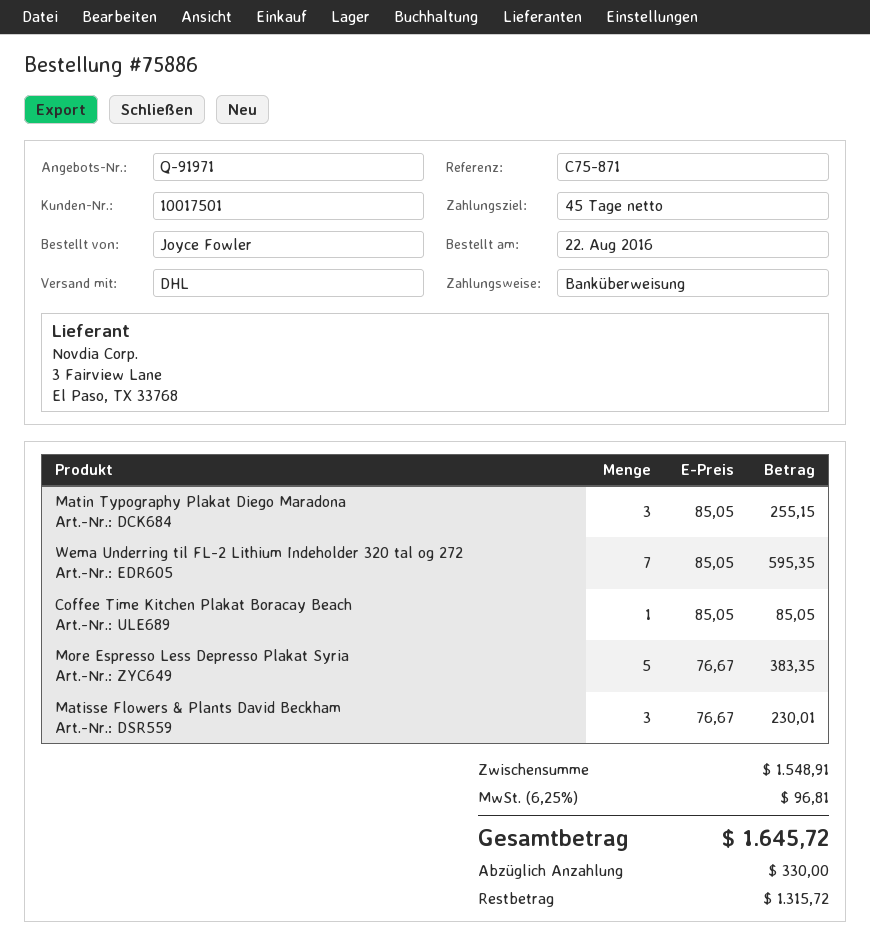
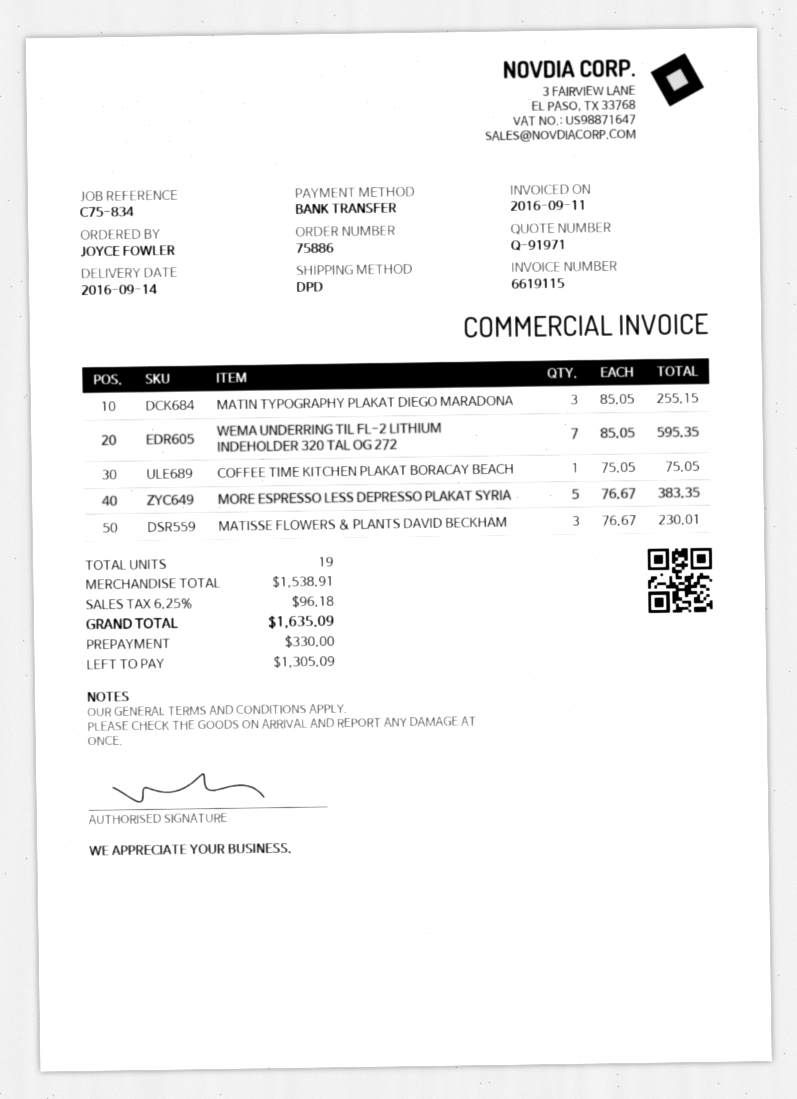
reference: C75-871 -> C75-834
shipping method: DHL -> DPD
Coffee Time Kitchen Plakat Boracay Beach: 1 x 85.05 = 85.05 -> 1 x 75.05 = 75.05
subtotal: 1548.91 -> 1538.91
tax: 6.25% = 96.81 -> 6.25% = 96.18
total: 1645.72 -> 1635.09
balance: 1315.72 -> 1305.09

